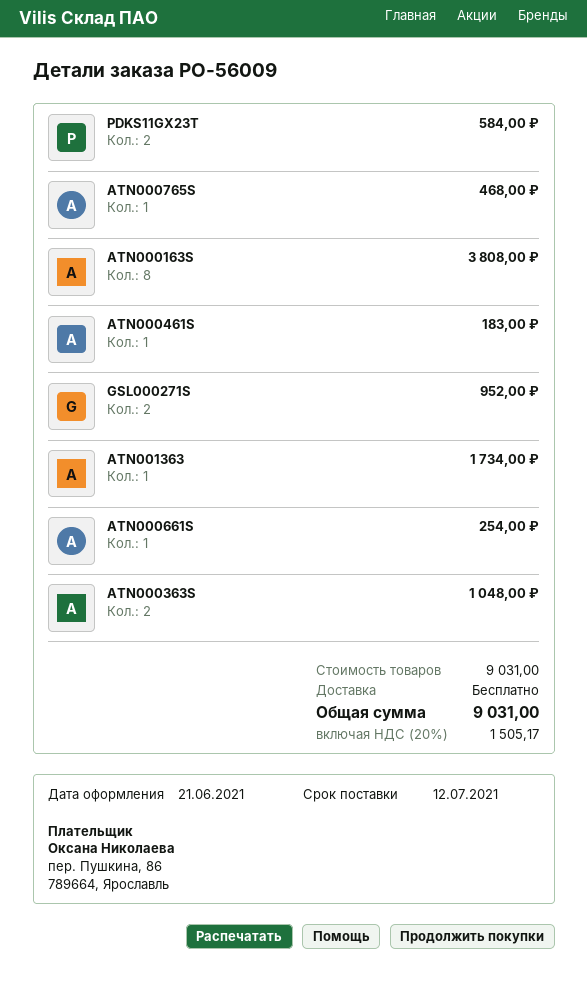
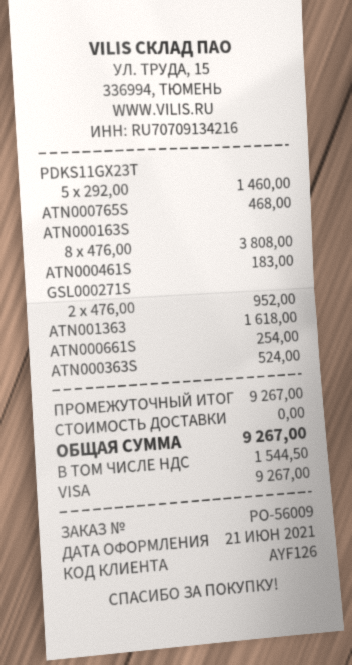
PDKS11GX23T: 2 for 584.00 -> 5 for 1460.00
ATN001363: 1 for 1734.00 -> 1 for 1618.00
ATN000363S: 2 for 1048.00 -> 1 for 524.00
subtotal: 9031.00 -> 9267.00
tax: 1505.17 -> 1544.50
total: 9031.00 -> 9267.00

